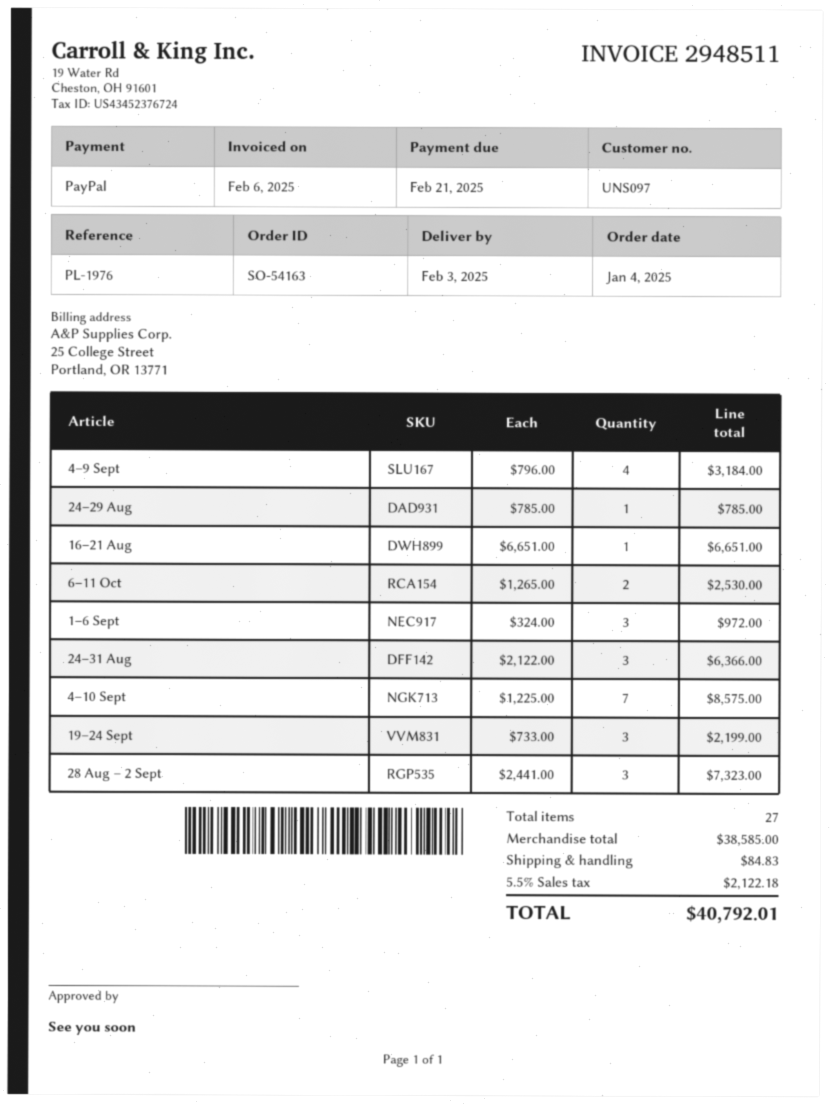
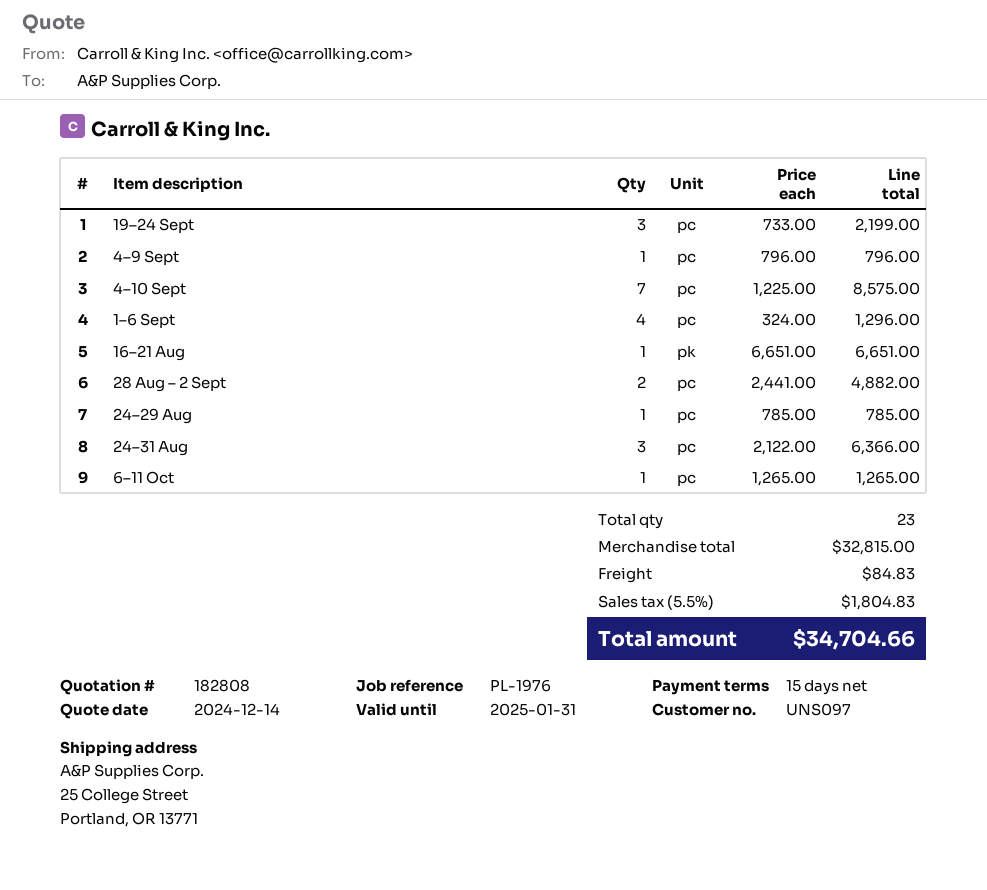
4–9 Sept: 4 x 796.00 = 3184.00 -> 1 x 796.00 = 796.00
6–11 Oct: 2 x 1265.00 = 2530.00 -> 1 x 1265.00 = 1265.00
1–6 Sept: 3 x 324.00 = 972.00 -> 4 x 324.00 = 1296.00
28 Aug – 2 Sept: 3 x 2441.00 = 7323.00 -> 2 x 2441.00 = 4882.00
total quantity: 27 -> 23
subtotal: 38585.00 -> 32815.00
tax: 5.5% = 2122.18 -> 5.5% = 1804.83
total: 40792.01 -> 34704.66

